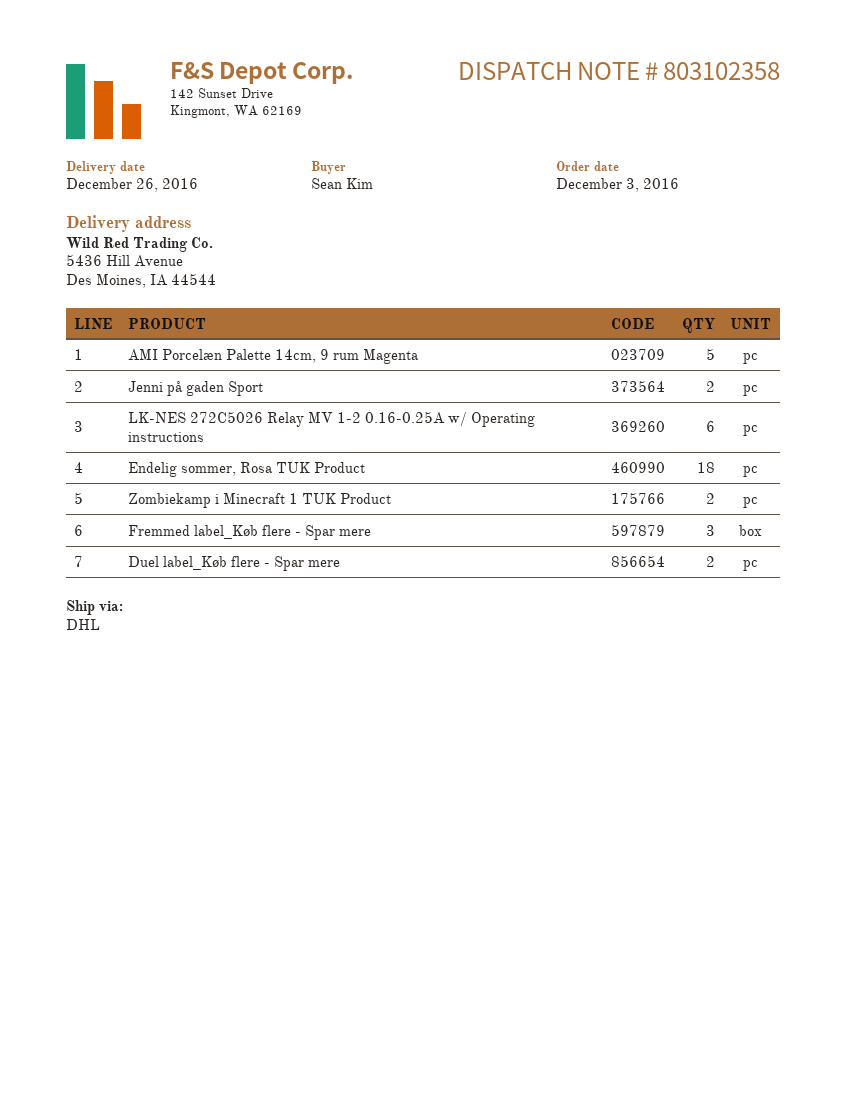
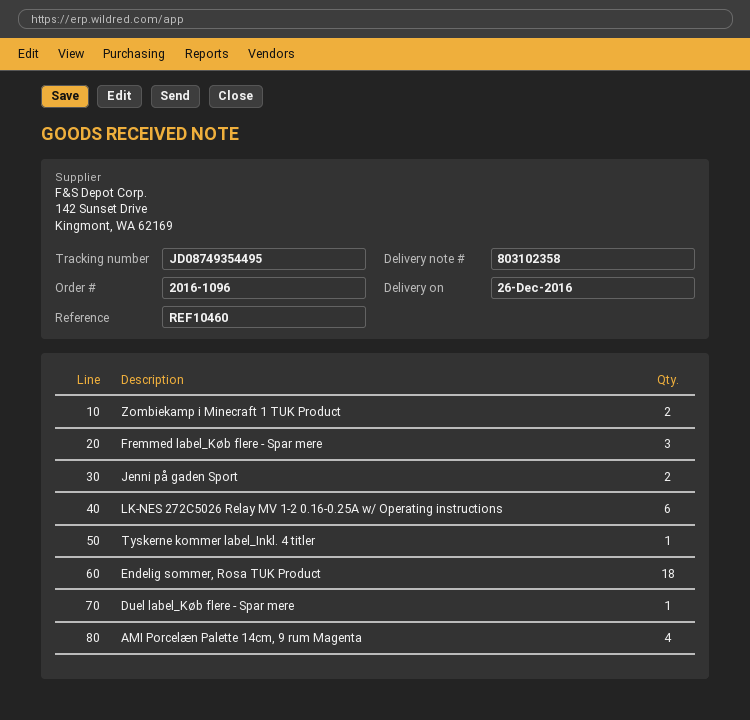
AMI Porcelæn Palette 14cm, 9 rum Magenta: 5 -> 4
Duel label_Køb flere - Spar mere: 2 -> 1
Tyskerne kommer label_Inkl. 4 titler: none -> 1

